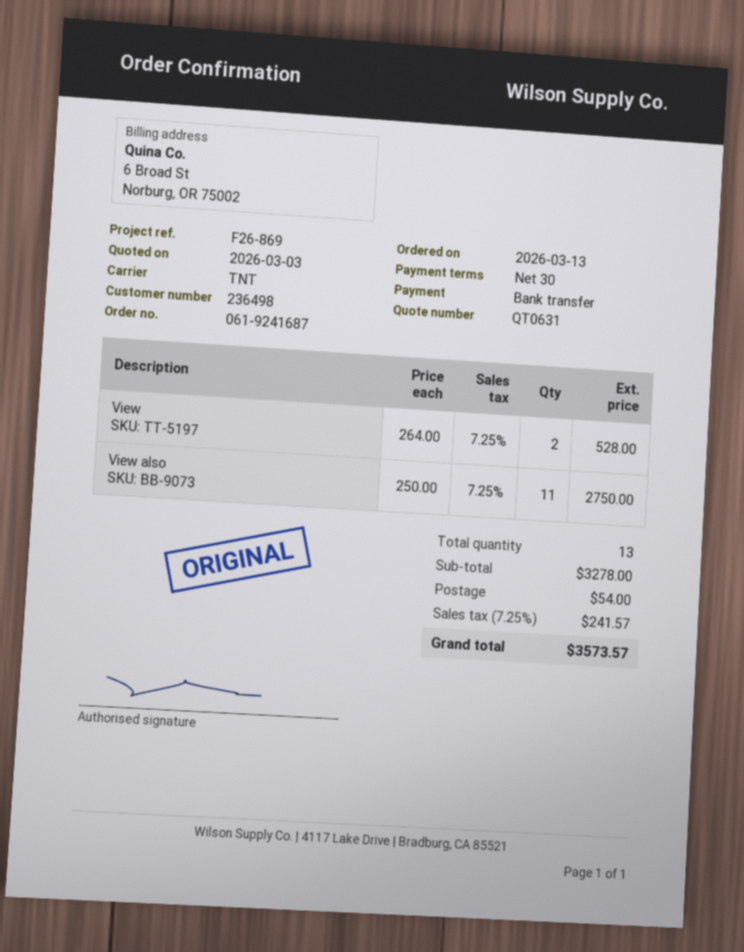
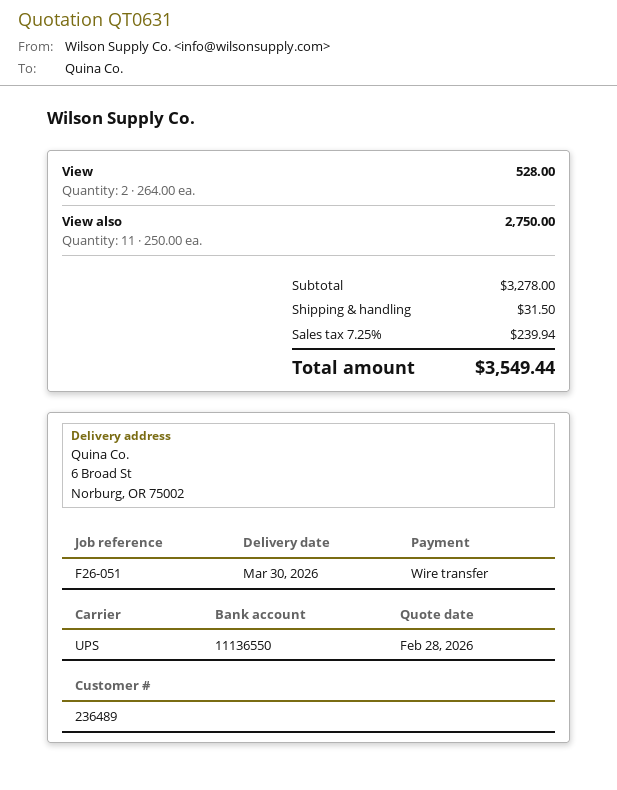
quote date: 2026-03-03 -> 2026-02-28
customer number: 236498 -> 236489
reference: F26-869 -> F26-051
shipping method: TNT -> UPS
shipping: 54.00 -> 31.50
tax: 7.25% = 241.57 -> 7.25% = 239.94
total: 3573.57 -> 3549.44

